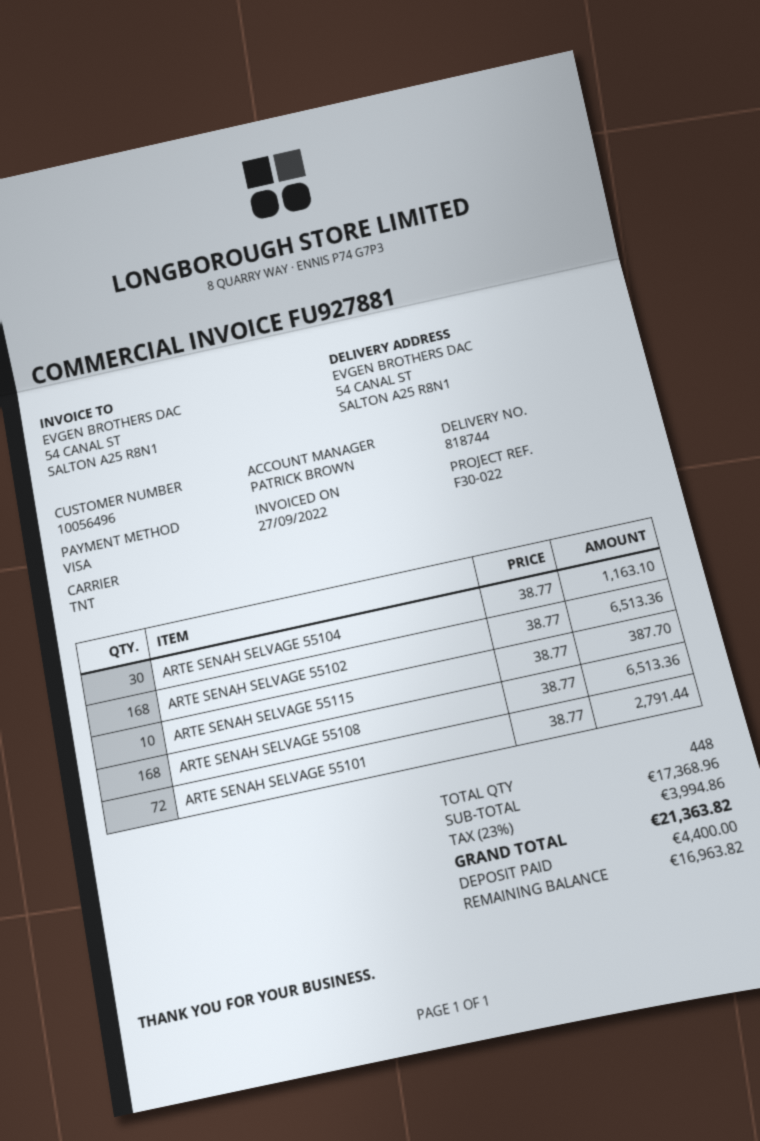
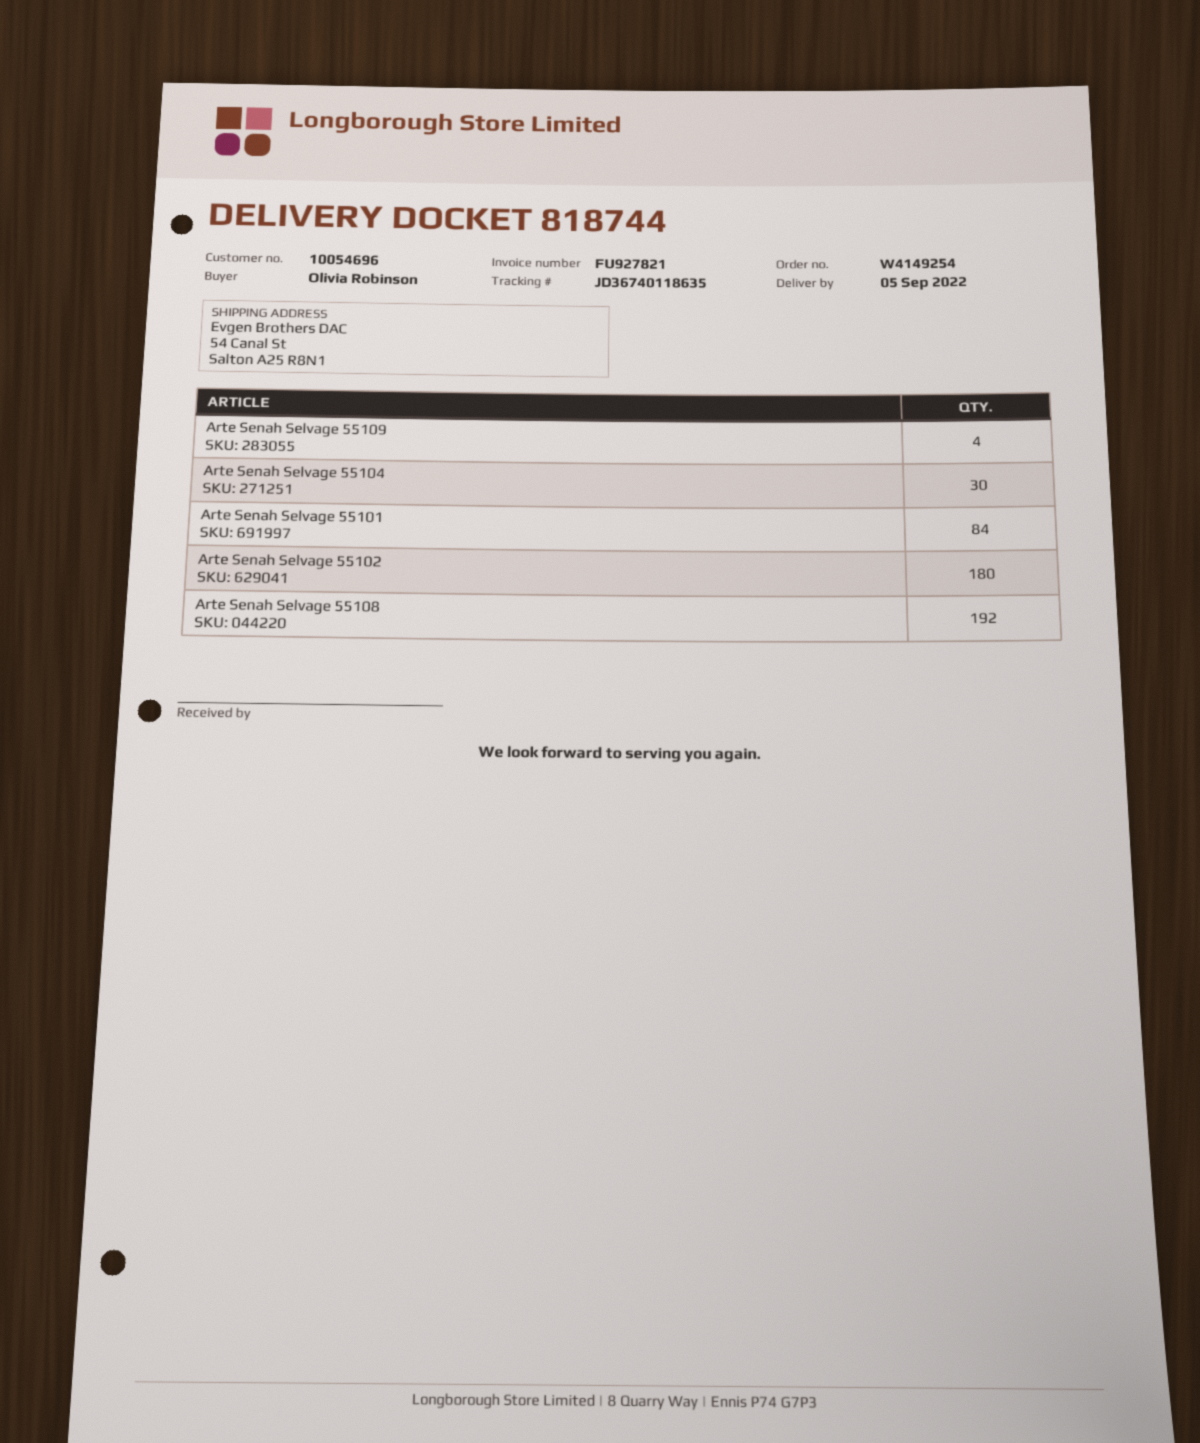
invoice number: FU927881 -> FU927821
customer number: 10056496 -> 10054696
ARTE SENAH SELVAGE 55102: 168 -> 180
ARTE SENAH SELVAGE 55115: 10 -> none
ARTE SENAH SELVAGE 55108: 168 -> 192
ARTE SENAH SELVAGE 55101: 72 -> 84
Arte Senah Selvage 55109: none -> 4

